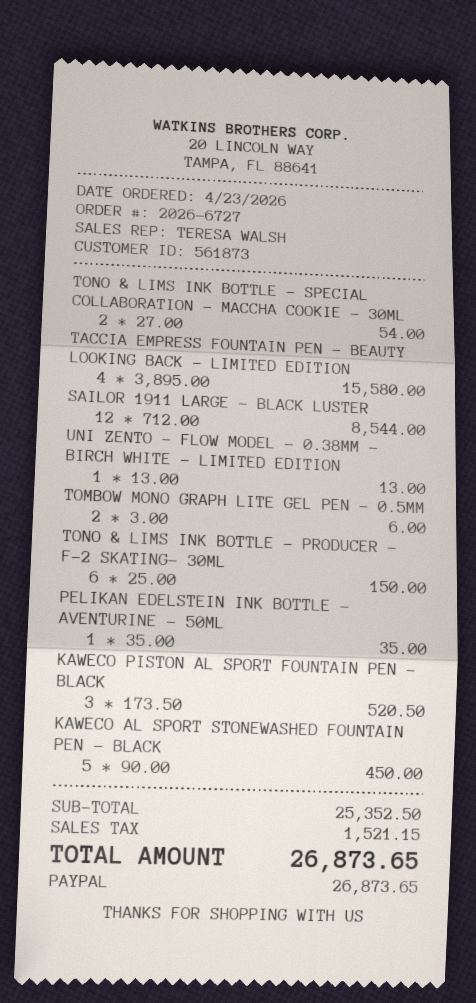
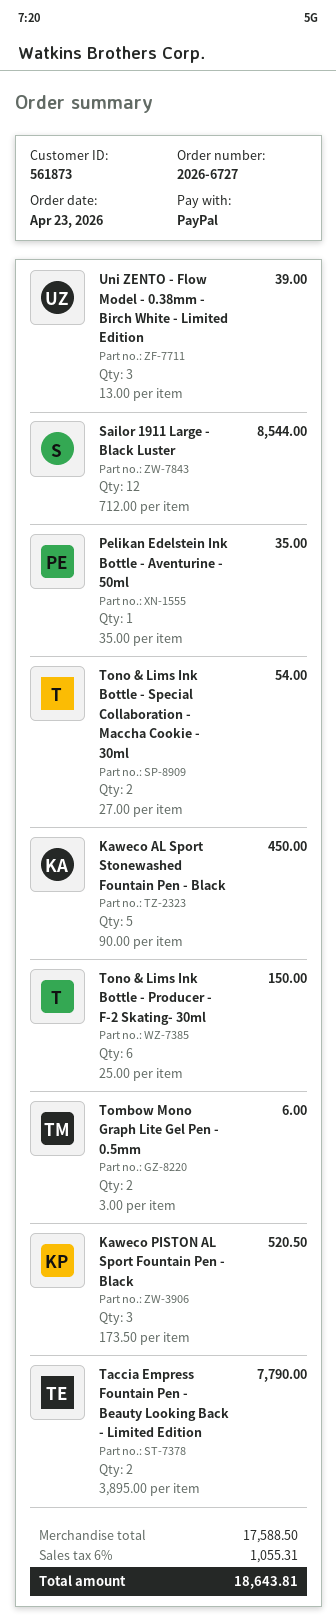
TACCIA EMPRESS FOUNTAIN PEN - BEAUTY LOOKING BACK - LIMITED EDITION: 4 x 3895.00 = 15580.00 -> 2 x 3895.00 = 7790.00
UNI ZENTO - FLOW MODEL - 0.38MM - BIRCH WHITE - LIMITED EDITION: 1 x 13.00 = 13.00 -> 3 x 13.00 = 39.00
subtotal: 25352.50 -> 17588.50
tax: 1521.15 -> 1055.31
total: 26873.65 -> 18643.81

